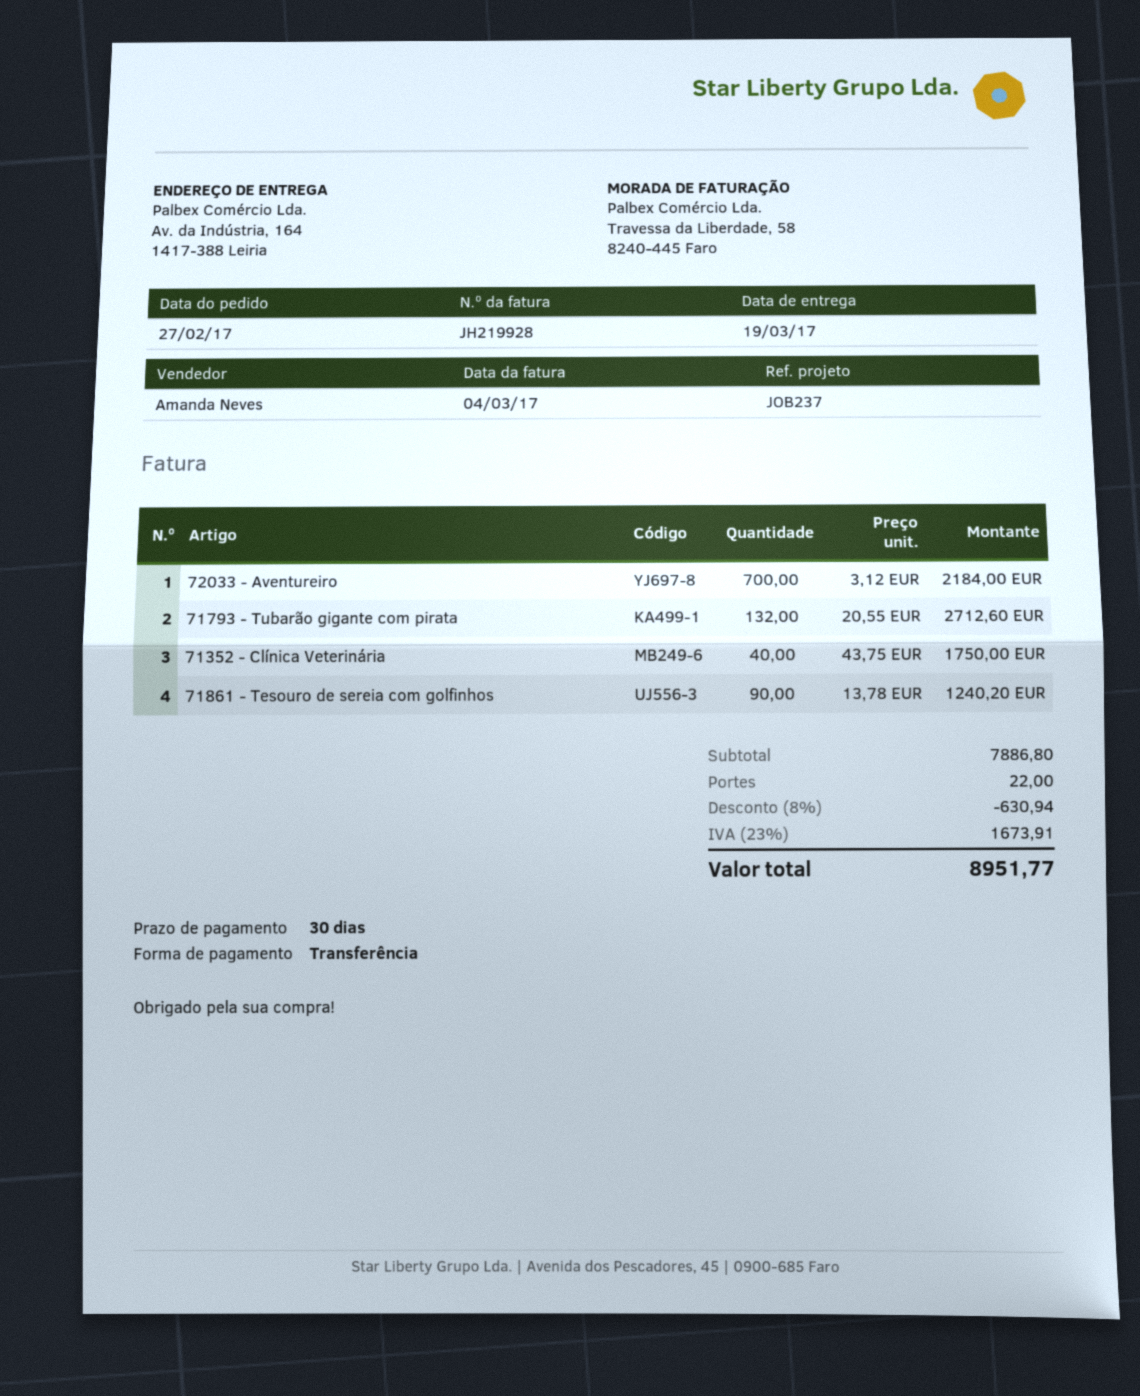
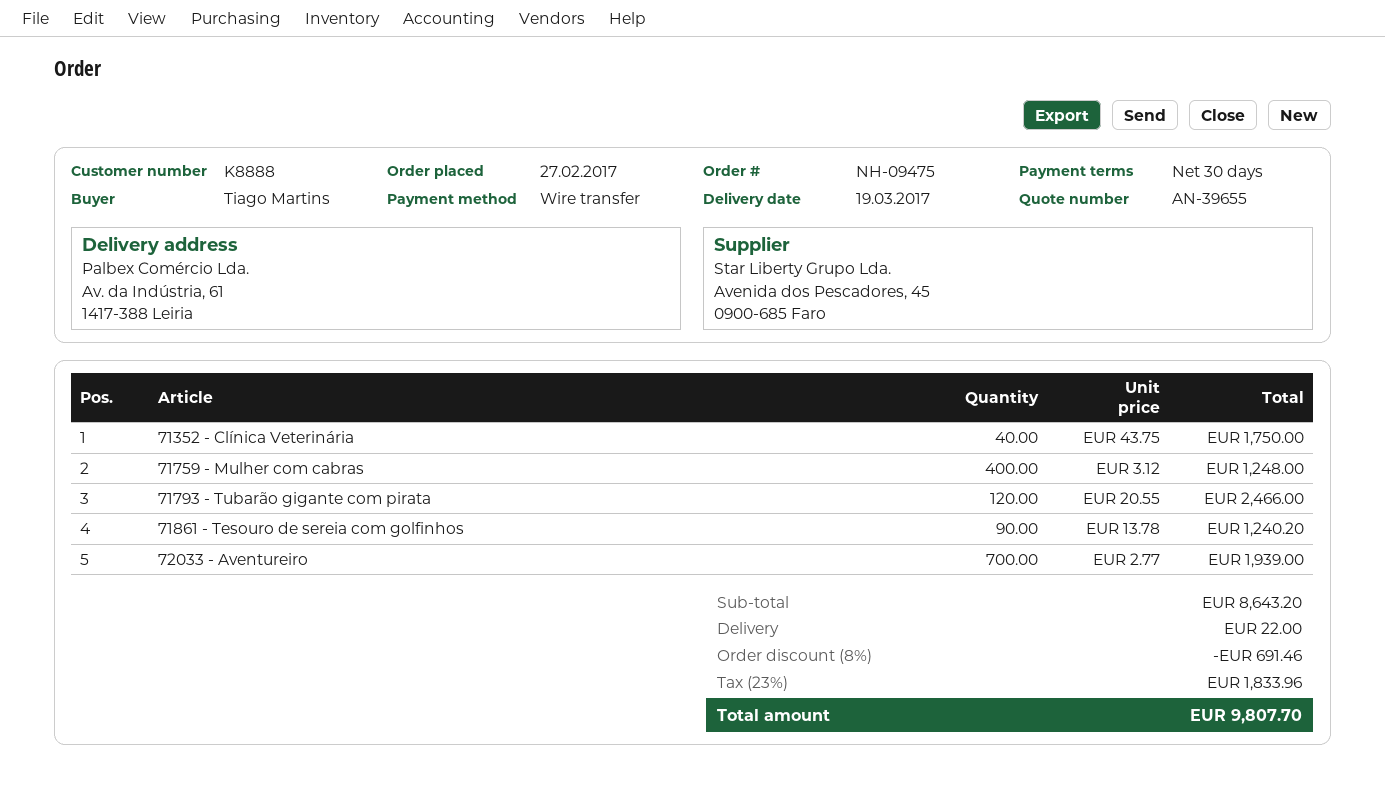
ship to: Av. da Indústria, 164, 1417-388 Leiria -> Av. da Indústria, 61, 1417-388 Leiria
72033 - Aventureiro: 700 x 3.12 = 2184.00 -> 700 x 2.77 = 1939.00
71793 - Tubarão gigante com pirata: 132 x 20.55 = 2712.60 -> 120 x 20.55 = 2466.00
71759 - Mulher com cabras: none -> 400 x 3.12 = 1248.00
subtotal: 7886.80 -> 8643.20
discount: 8% = 630.94 -> 8% = 691.46
tax: 23% = 1673.91 -> 23% = 1833.96
total: 8951.77 -> 9807.70

